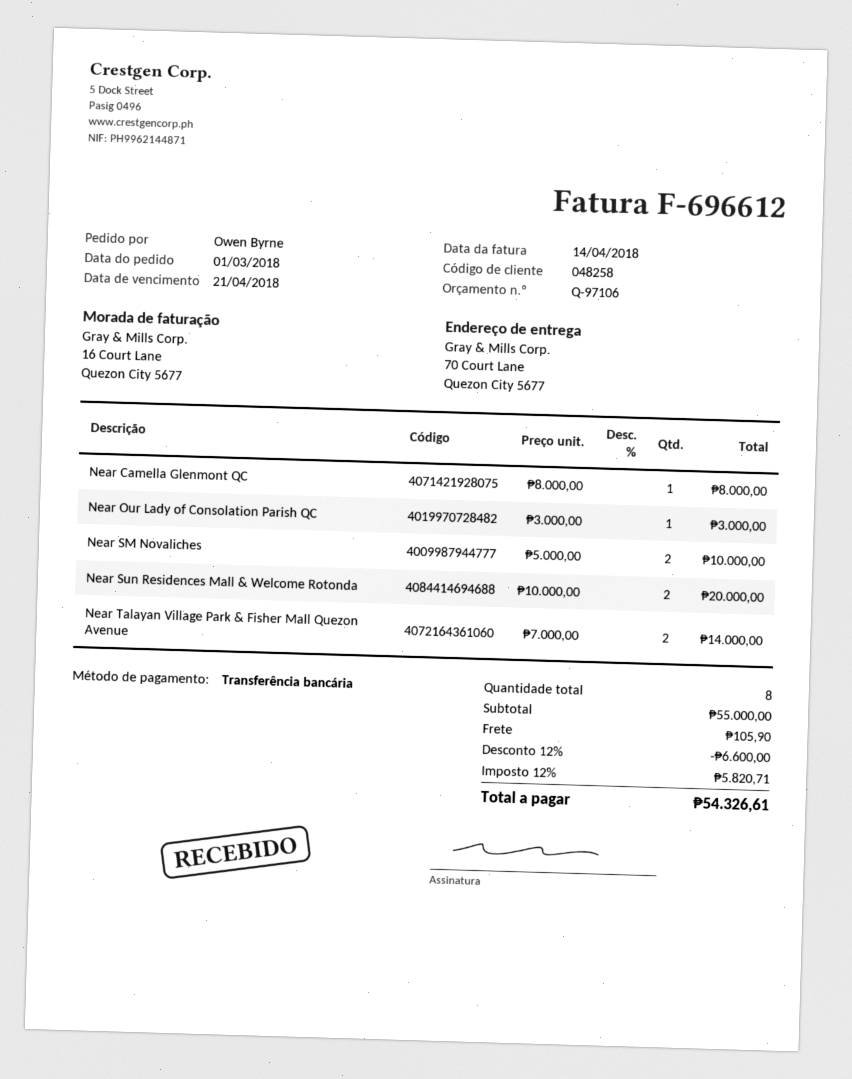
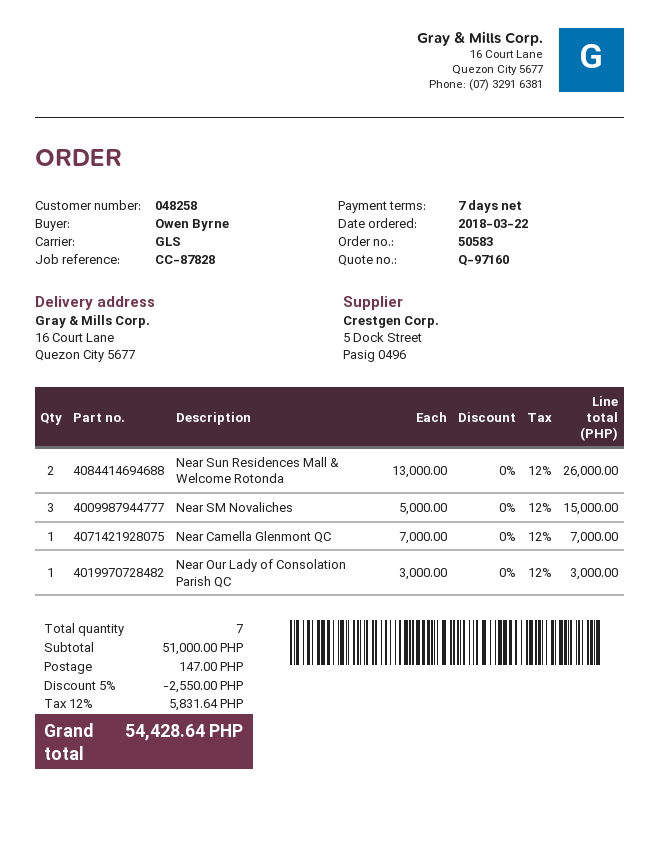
quote number: Q-97106 -> Q-97160
order date: 2018-03-01 -> 2018-03-22
ship to: 70 Court Lane, Quezon City 5677 -> 16 Court Lane, Quezon City 5677
Near Camella Glenmont QC: 1 x 8000.00 = 8000.00 -> 1 x 7000.00 = 7000.00
Near SM Novaliches: 2 x 5000.00 = 10000.00 -> 3 x 5000.00 = 15000.00
Near Sun Residences Mall & Welcome Rotonda: 2 x 10000.00 = 20000.00 -> 2 x 13000.00 = 26000.00
Near Talayan Village Park & Fisher Mall Quezon Avenue: 2 x 7000.00 = 14000.00 -> none
total quantity: 8 -> 7
subtotal: 55000.00 -> 51000.00
discount: 12% = 6600.00 -> 5% = 2550.00
shipping: 105.90 -> 147.00
tax: 12% = 5820.71 -> 12% = 5831.64
total: 54326.61 -> 54428.64

